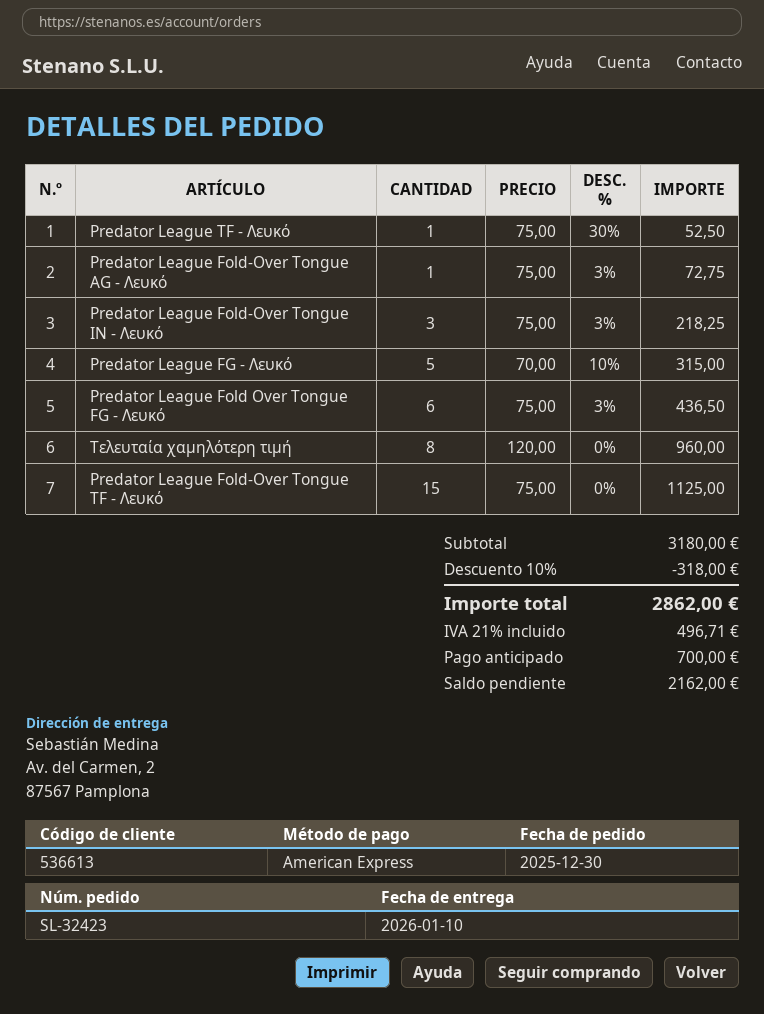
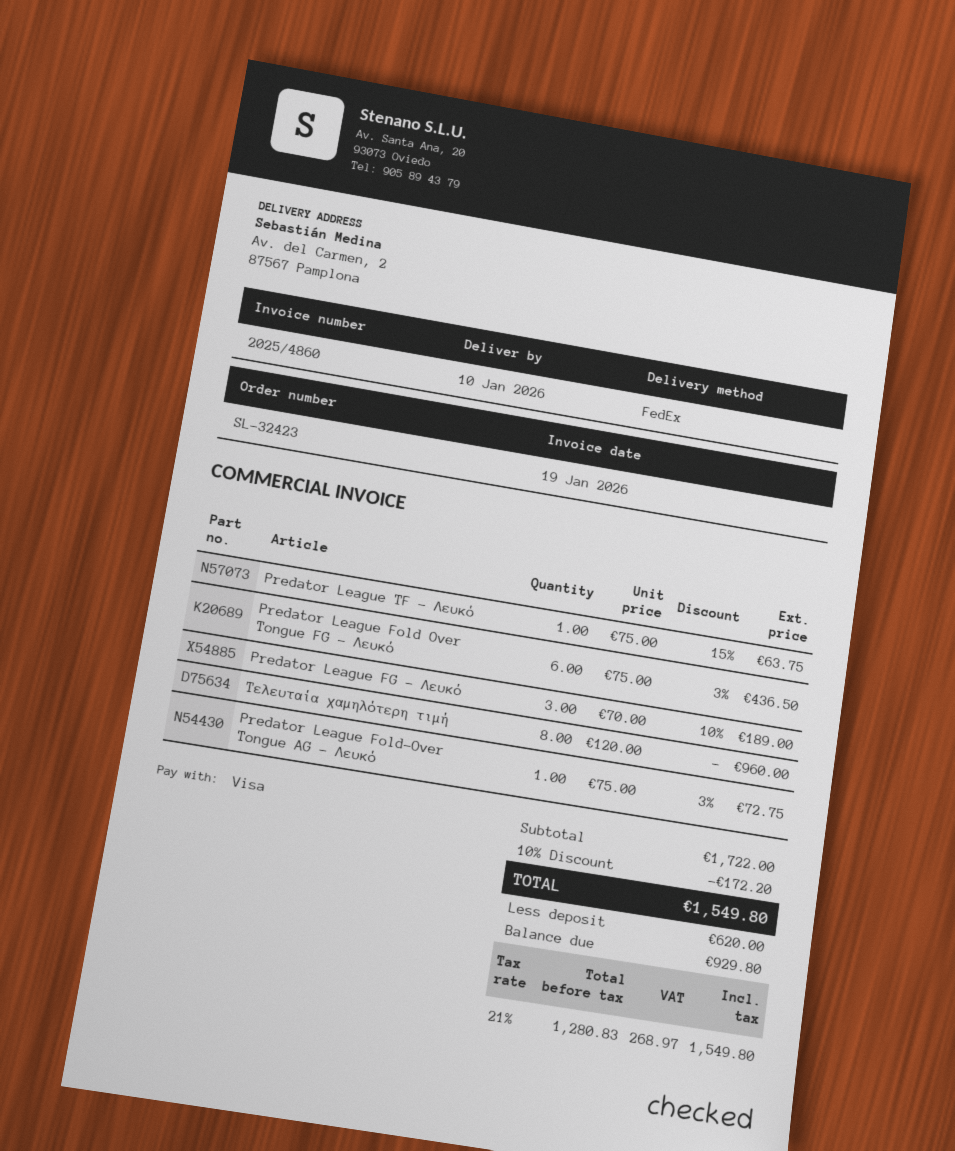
payment method: American Express -> Visa
Predator League TF - Λευκό: 1 x 75.00 - 30% = 52.50 -> 1 x 75.00 - 15% = 63.75
Predator League Fold-Over Tongue IN - Λευκό: 3 x 75.00 - 3% = 218.25 -> none
Predator League FG - Λευκό: 5 x 70.00 - 10% = 315.00 -> 3 x 70.00 - 10% = 189.00
Predator League Fold-Over Tongue TF - Λευκό: 15 x 75.00 = 1125.00 -> none
subtotal: 3180.00 -> 1722.00
discount: 10% = 318.00 -> 10% = 172.20
tax: 21% = 496.71 -> 21% = 268.97
total: 2862.00 -> 1549.80
deposit: 700.00 -> 620.00
balance: 2162.00 -> 929.80

